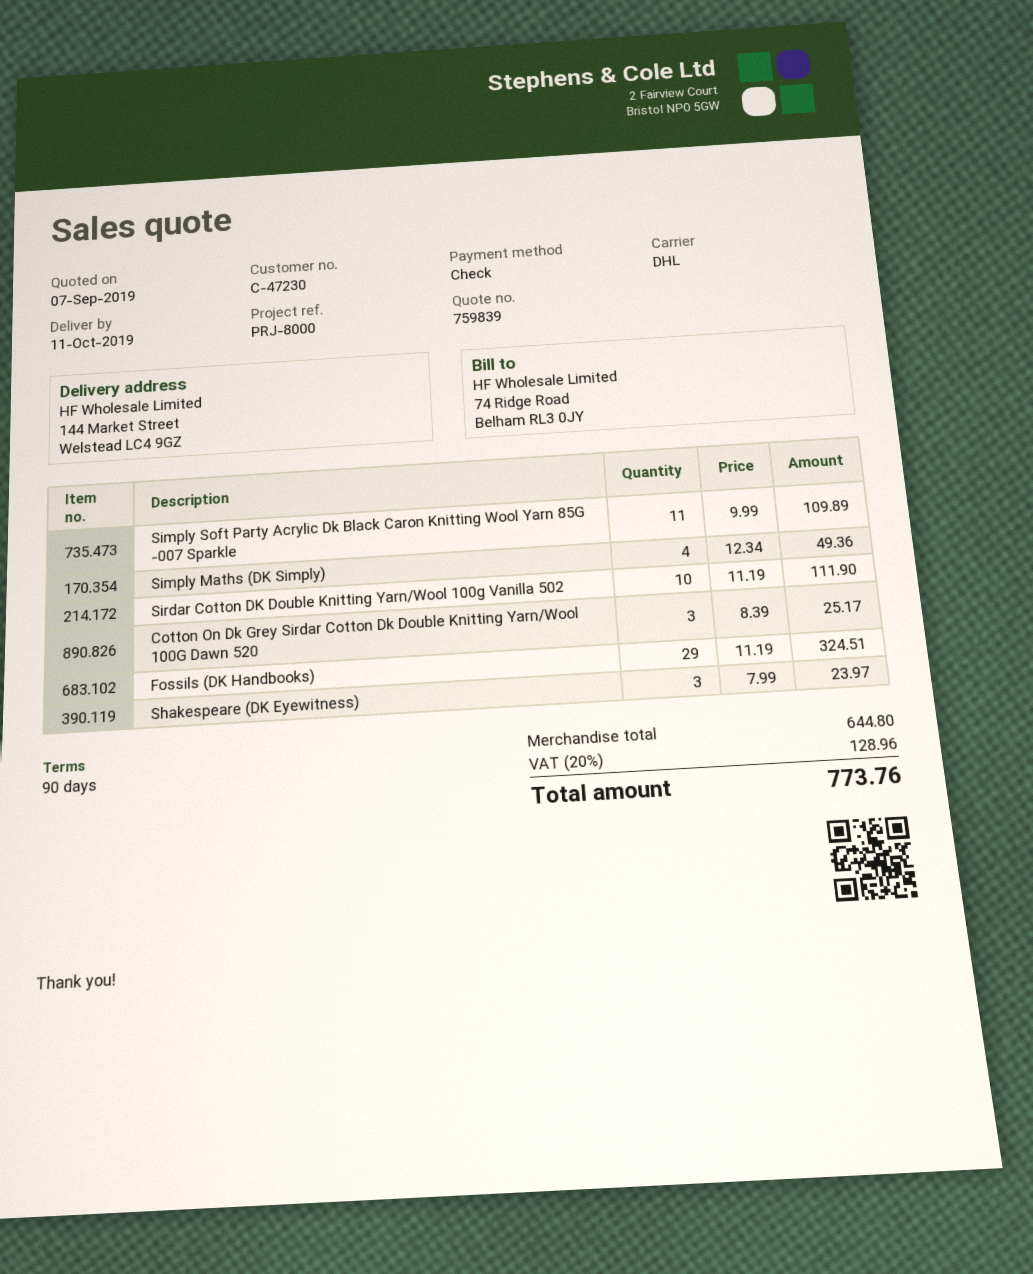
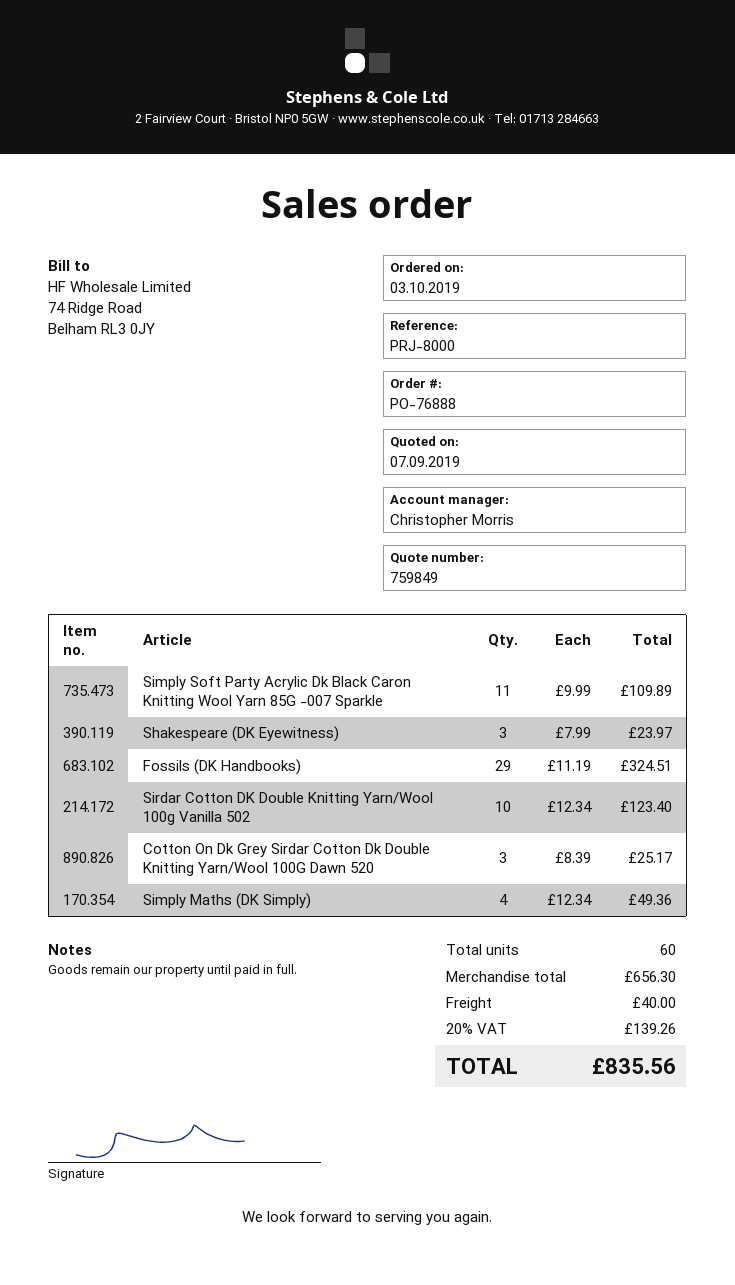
quote number: 759839 -> 759849
Sirdar Cotton DK Double Knitting Yarn/Wool 100g Vanilla 502: 10 x 11.19 = 111.90 -> 10 x 12.34 = 123.40
subtotal: 644.80 -> 656.30
shipping: none -> 40.00
tax: 20% = 128.96 -> 20% = 139.26
total: 773.76 -> 835.56

